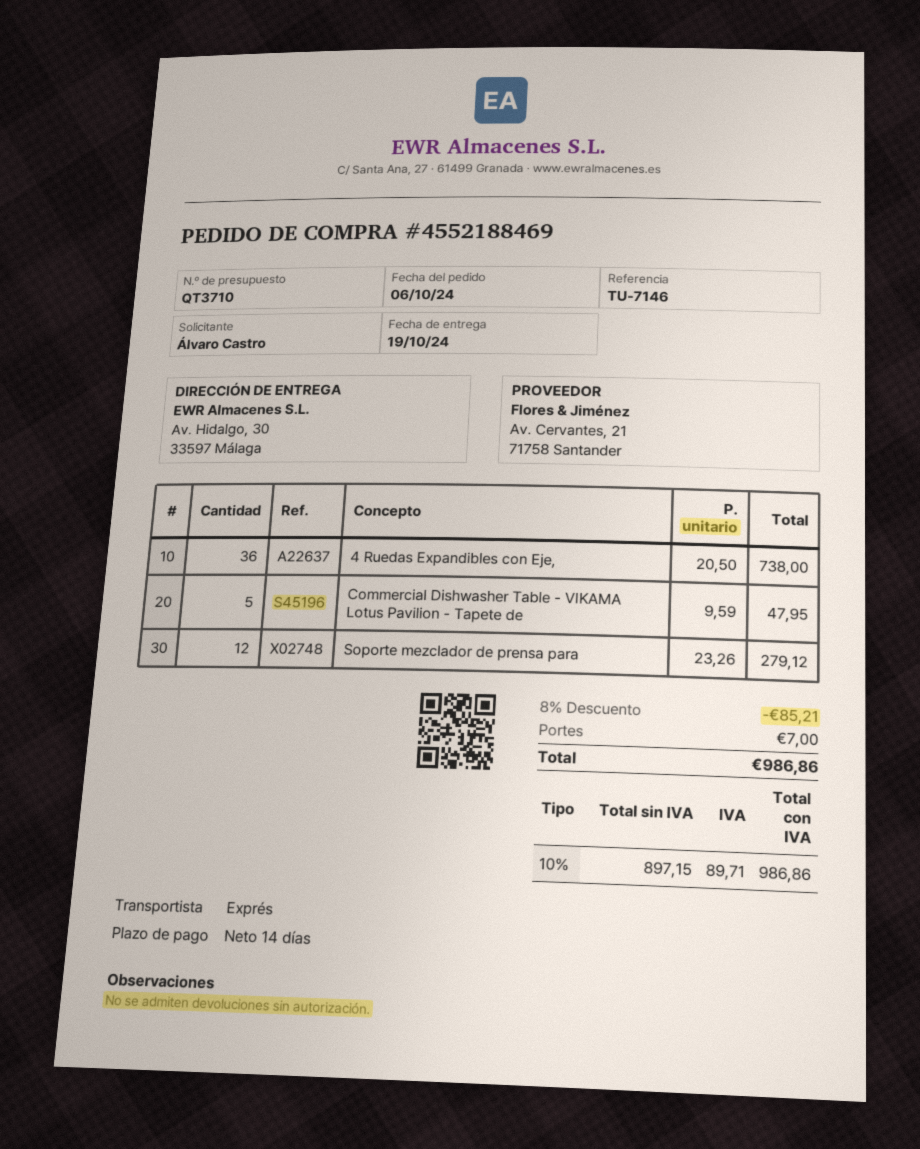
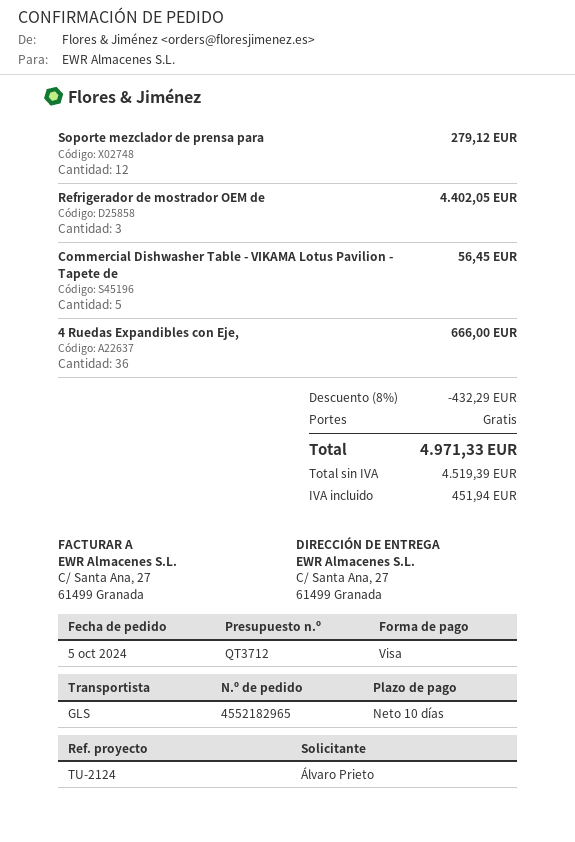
quote number: QT3710 -> QT3712
order number: 4552188469 -> 4552182965
order date: 2024-10-06 -> 2024-10-05
payment terms: 14 days -> 10 days
reference: TU-7146 -> TU-2124
ordered by: Álvaro Castro -> Álvaro Prieto
shipping method: express -> GLS
ship to: Av. Hidalgo, 30, 33597 Málaga -> C/ Santa Ana, 27, 61499 Granada
4 Ruedas Expandibles con Eje,: 36 for 738.00 -> 36 for 666.00
Commercial Dishwasher Table - VIKAMA Lotus Pavilion - Tapete de: 5 for 47.95 -> 5 for 56.45
Refrigerador de mostrador OEM de: none -> 3 for 4402.05
discount: 8% = 85.21 -> 8% = 432.29
shipping: 7.00 -> 0.00
net: 897.15 -> 4519.39
tax: 89.71 -> 451.94
total: 986.86 -> 4971.33

